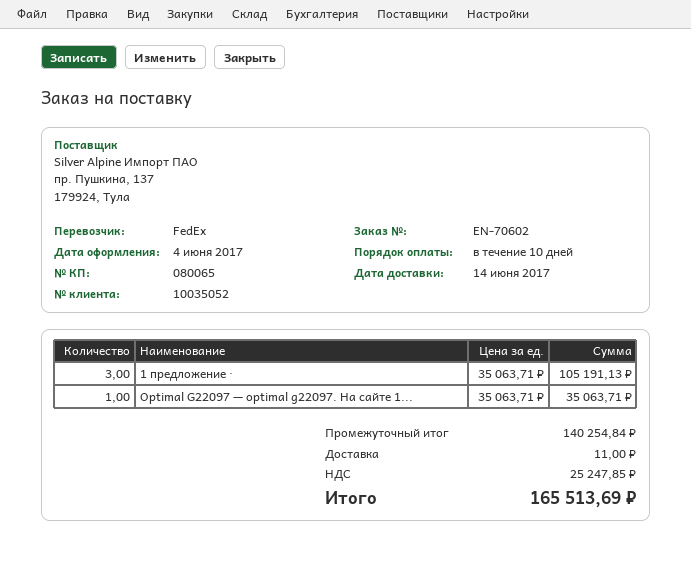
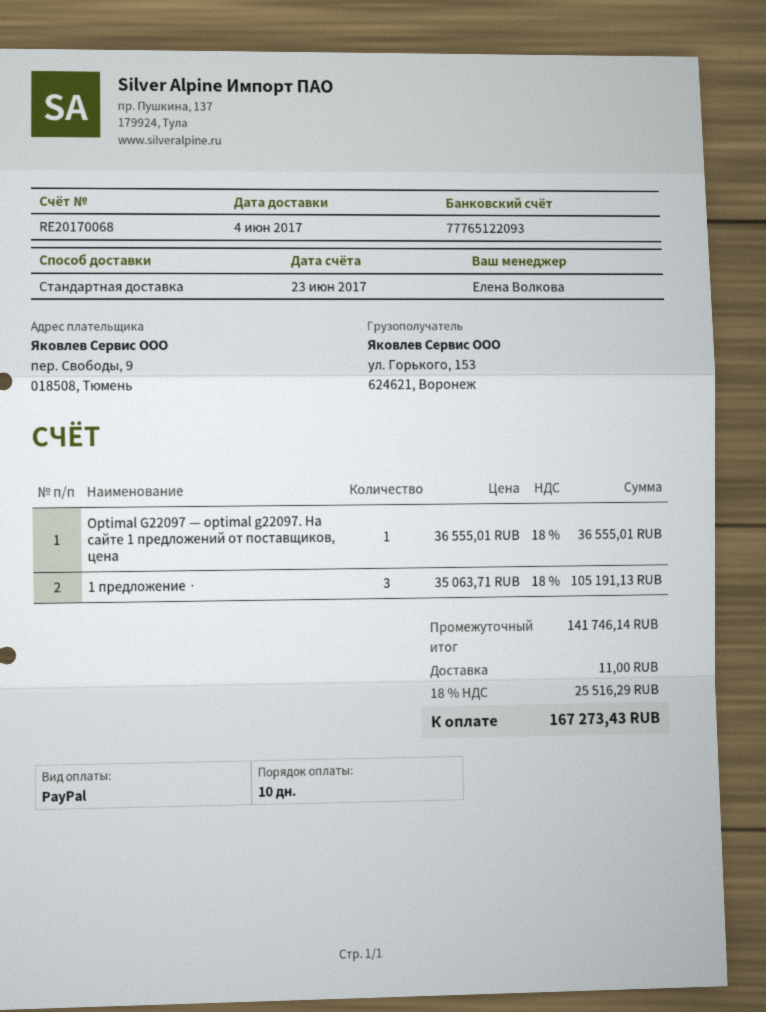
delivery date: 2017-06-14 -> 2017-06-04
shipping method: FedEx -> standard
Optimal G22097 — optimal g22097. На сайте 1...: 1 x 35063.71 = 35063.71 -> 1 x 36555.01 = 36555.01
subtotal: 140254.84 -> 141746.14
tax: 25247.85 -> 25516.29
total: 165513.69 -> 167273.43

